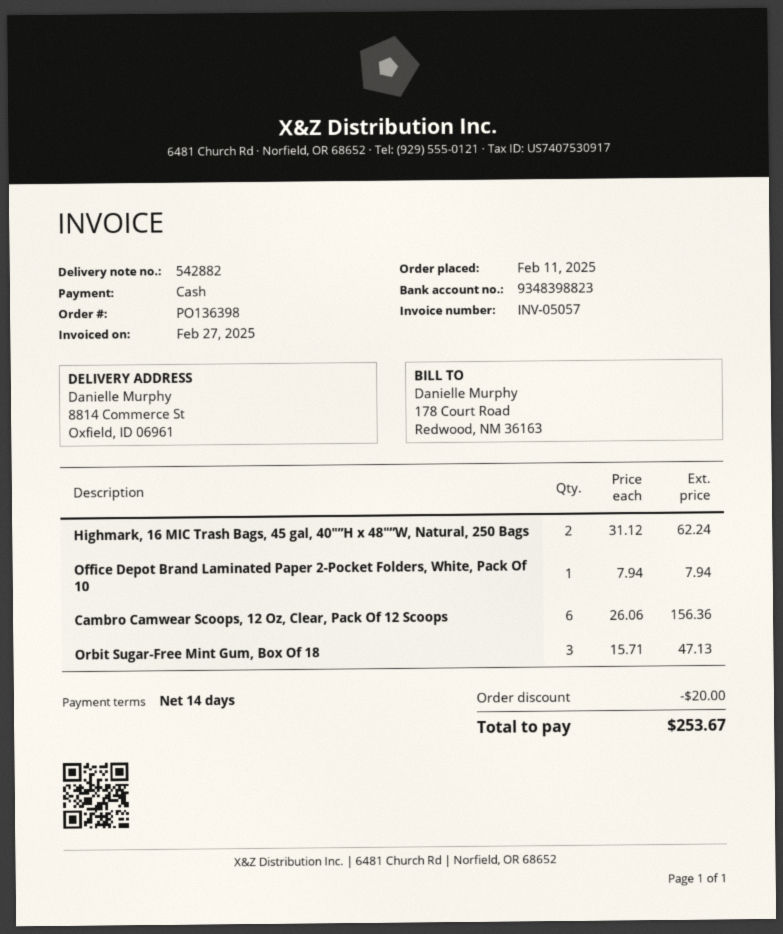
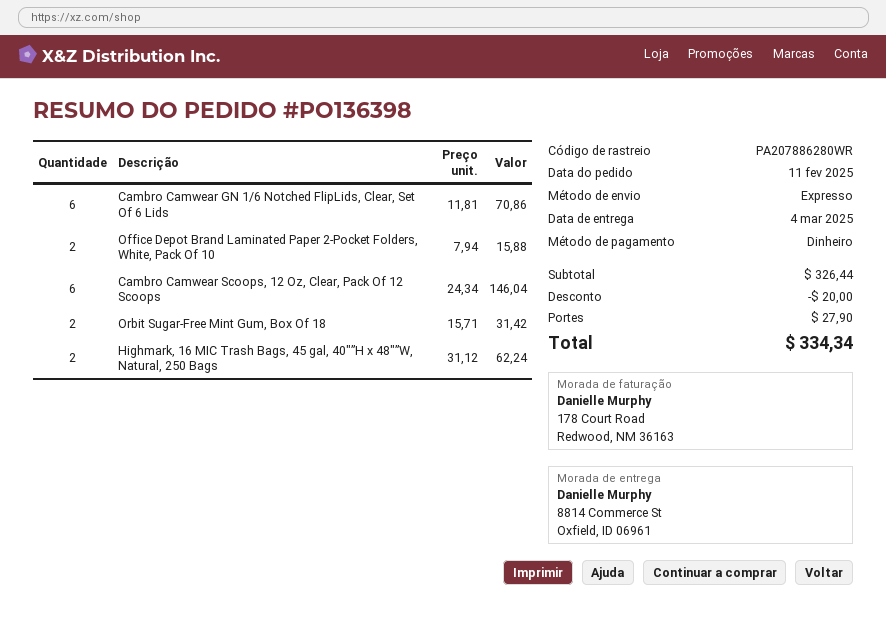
Office Depot Brand Laminated Paper 2-Pocket Folders, White, Pack Of 10: 1 x 7.94 = 7.94 -> 2 x 7.94 = 15.88
Cambro Camwear Scoops, 12 Oz, Clear, Pack Of 12 Scoops: 6 x 26.06 = 156.36 -> 6 x 24.34 = 146.04
Orbit Sugar-Free Mint Gum, Box Of 18: 3 x 15.71 = 47.13 -> 2 x 15.71 = 31.42
Cambro Camwear GN 1/6 Notched FlipLids, Clear, Set Of 6 Lids: none -> 6 x 11.81 = 70.86
shipping: none -> 27.90
total: 253.67 -> 334.34

